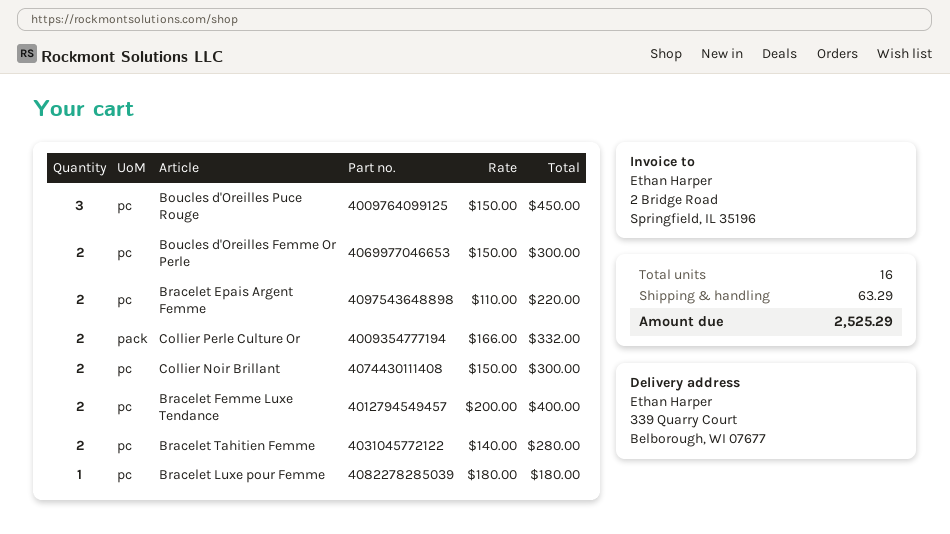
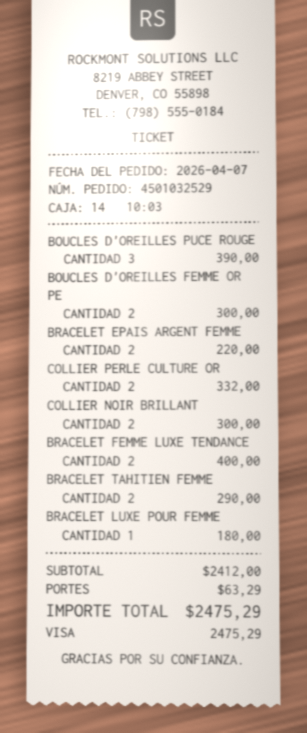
Boucles d'Oreilles Puce Rouge: 3 for 450.00 -> 3 for 390.00
Bracelet Tahitien Femme: 2 for 280.00 -> 2 for 290.00
total: 2525.29 -> 2475.29

